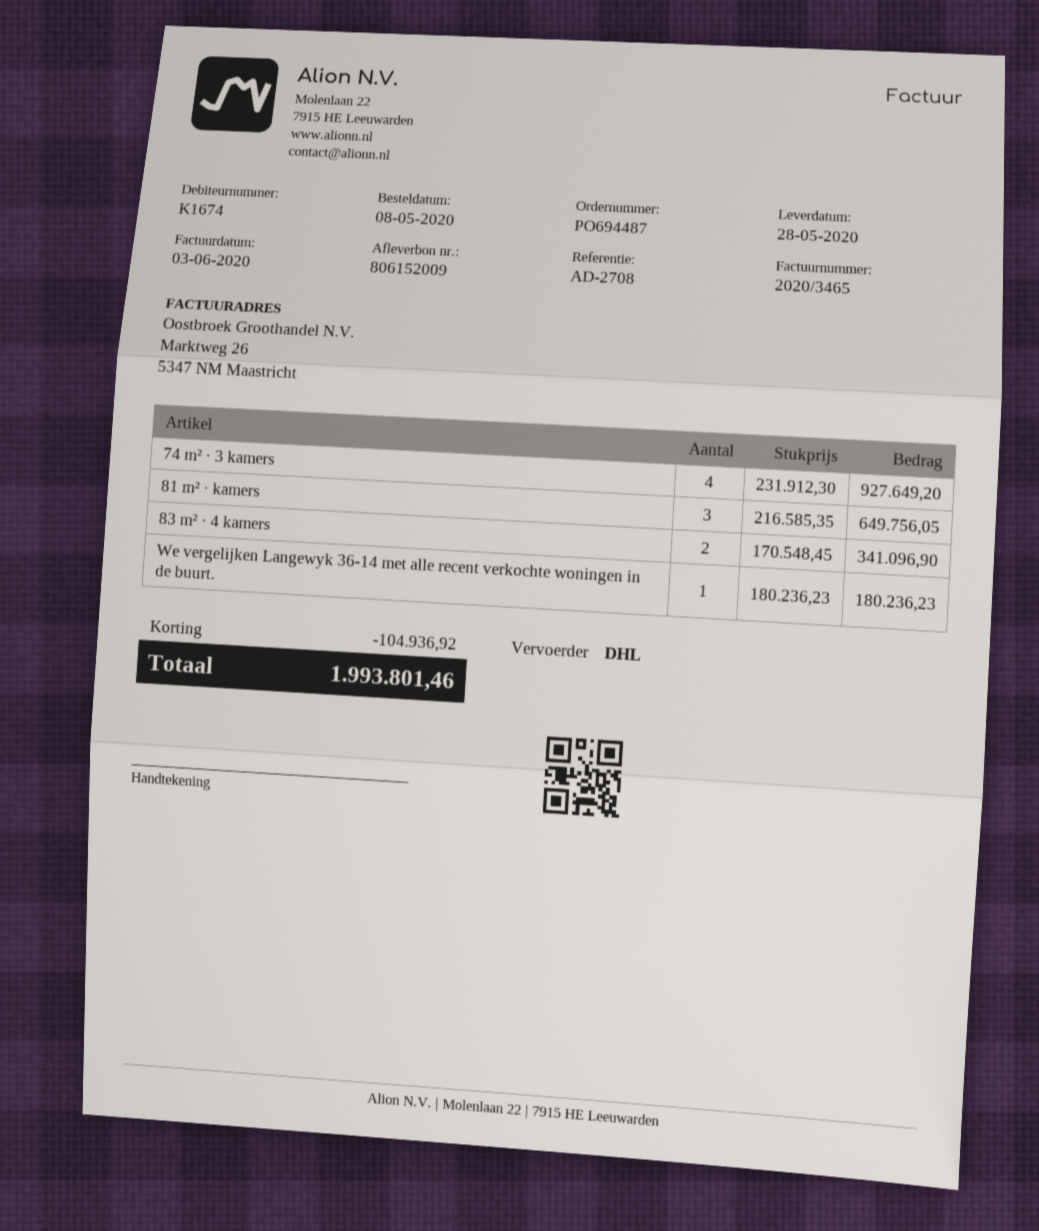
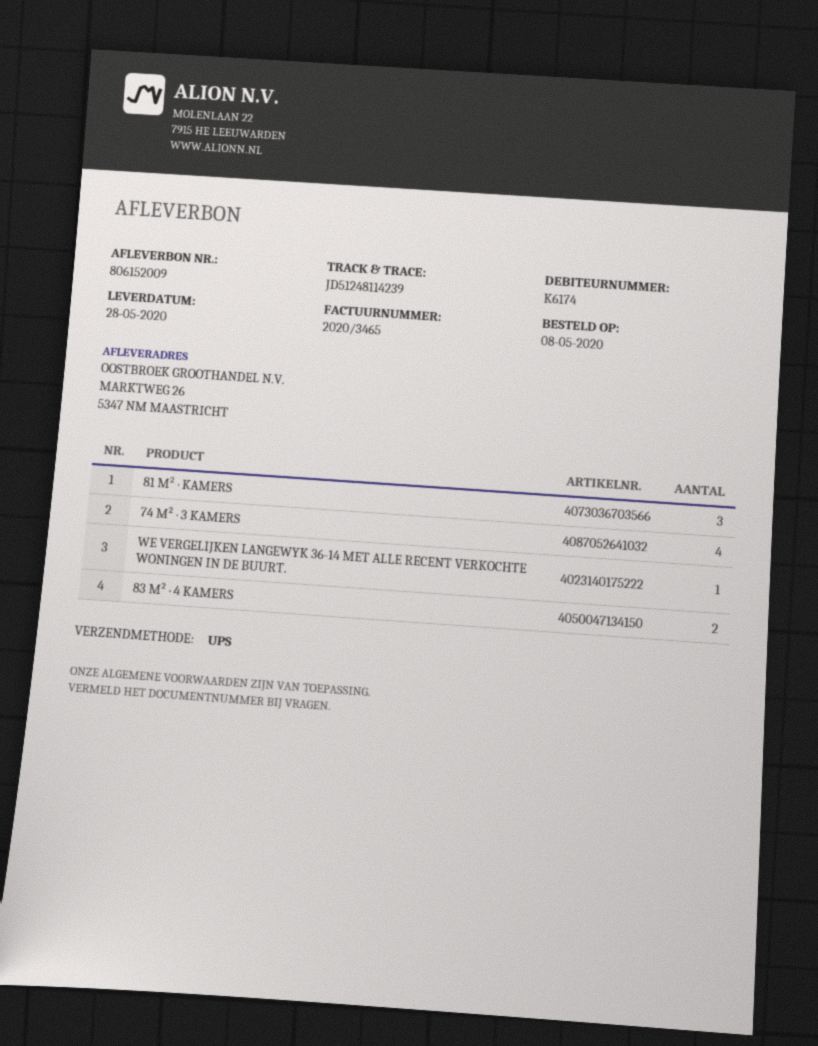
customer number: K1674 -> K6174
shipping method: DHL -> UPS

